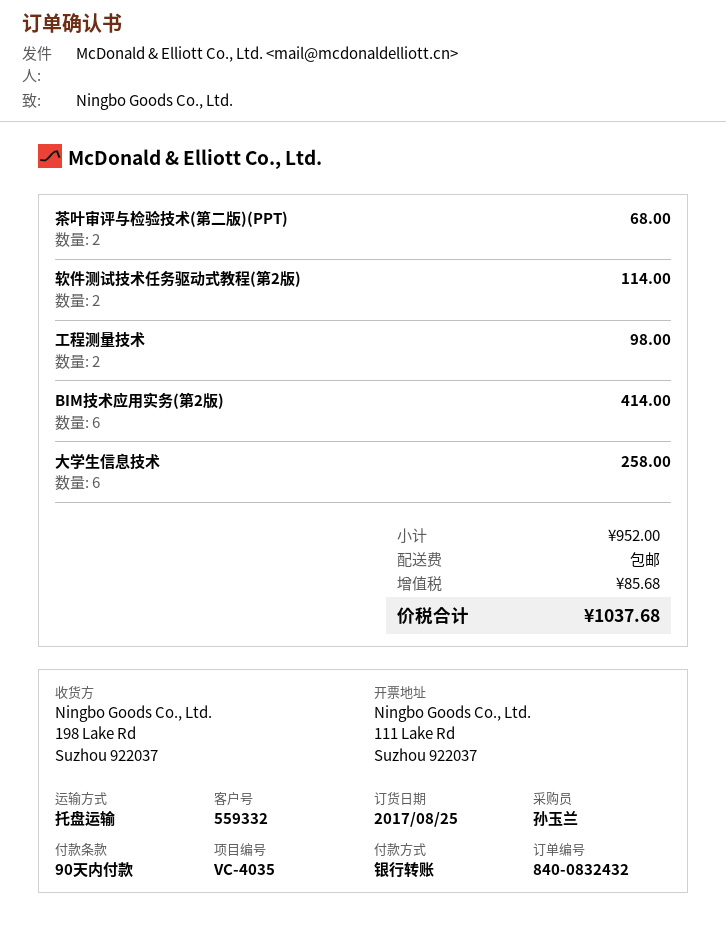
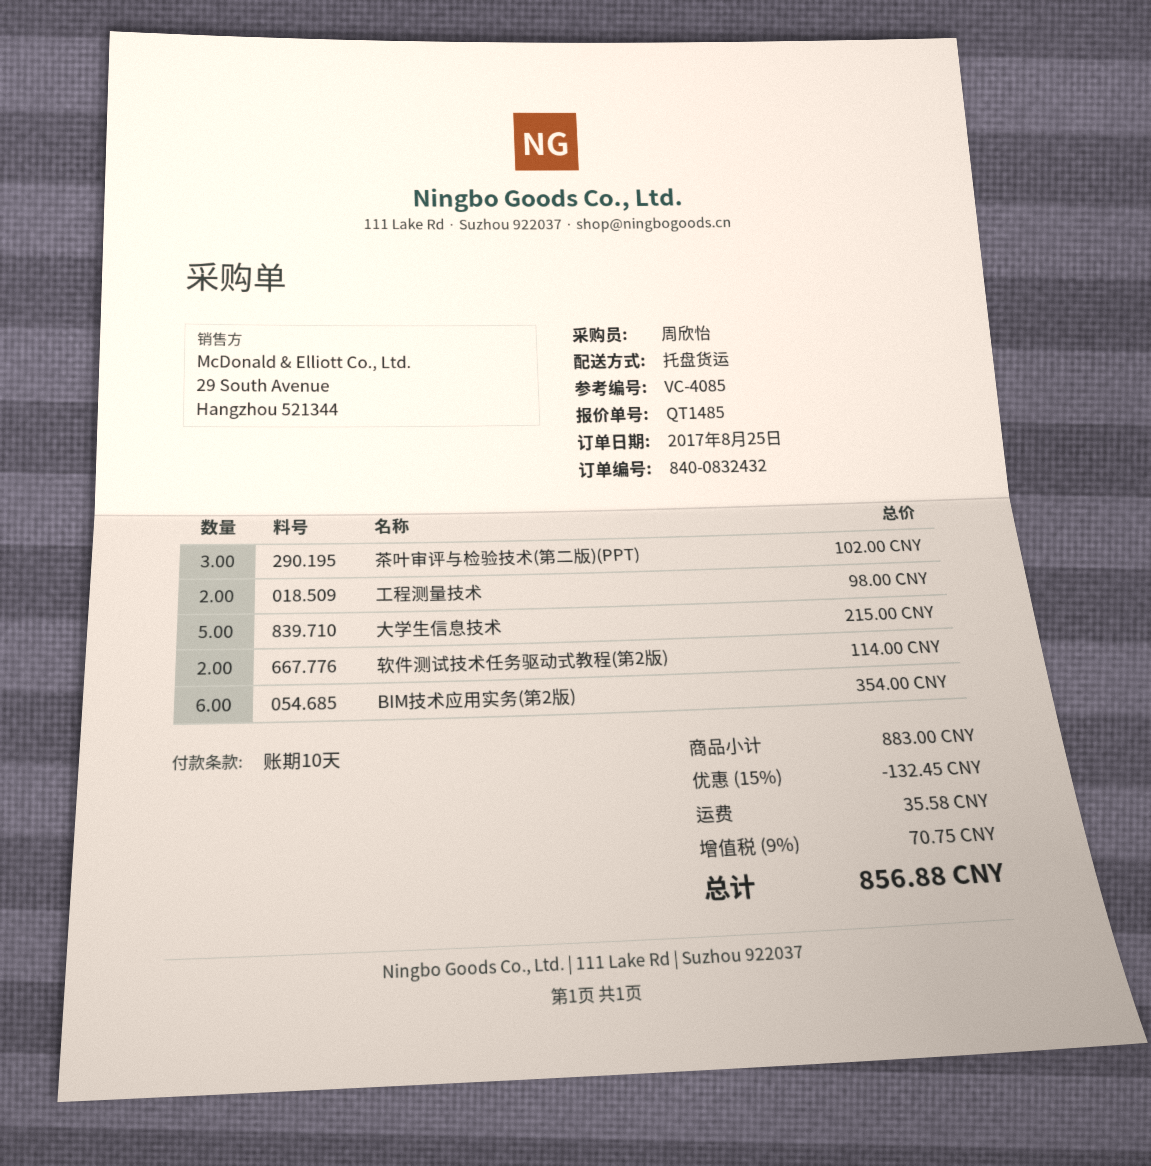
payment terms: 90 days -> 10 days
reference: VC-4035 -> VC-4085
ordered by: 孙玉兰 -> 周欣怡
茶叶审评与检验技术(第二版)(PPT): 2 for 68.00 -> 3 for 102.00
BIM技术应用实务(第2版): 6 for 414.00 -> 6 for 354.00
大学生信息技术: 6 for 258.00 -> 5 for 215.00
subtotal: 952.00 -> 883.00
discount: none -> 15% = 132.45
shipping: 0.00 -> 35.58
tax: 85.68 -> 70.75
total: 1037.68 -> 856.88

